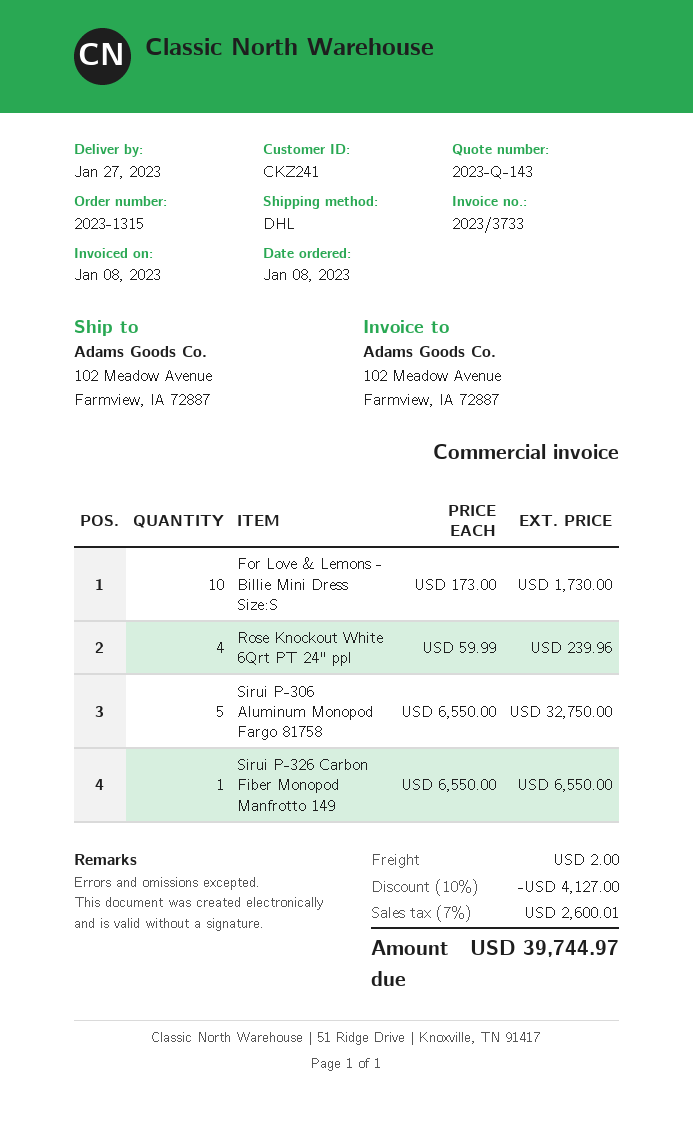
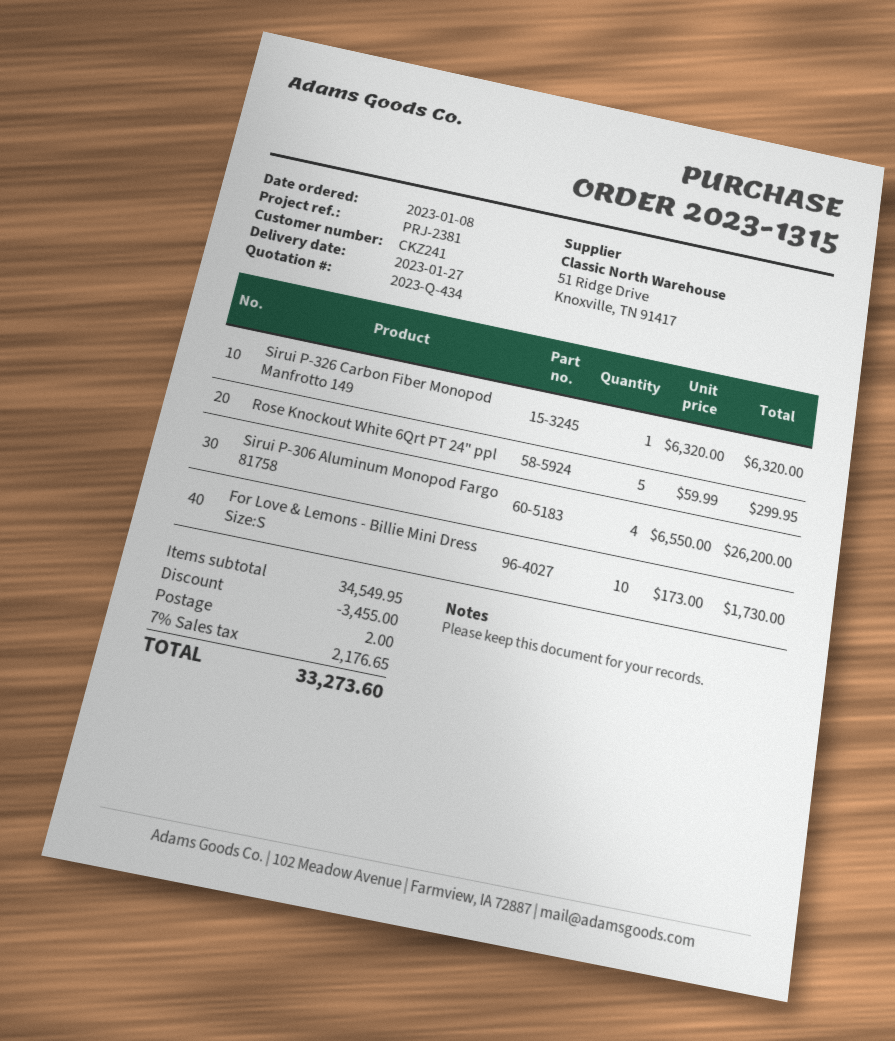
quote number: 2023-Q-143 -> 2023-Q-434
Rose Knockout White 6Qrt PT 24" ppl: 4 x 59.99 = 239.96 -> 5 x 59.99 = 299.95
Sirui P-306 Aluminum Monopod Fargo 81758: 5 x 6550.00 = 32750.00 -> 4 x 6550.00 = 26200.00
Sirui P-326 Carbon Fiber Monopod Manfrotto 149: 1 x 6550.00 = 6550.00 -> 1 x 6320.00 = 6320.00
discount: 4127.00 -> 3455.00
tax: 7% = 2600.01 -> 7% = 2176.65
total: 39744.97 -> 33273.60

